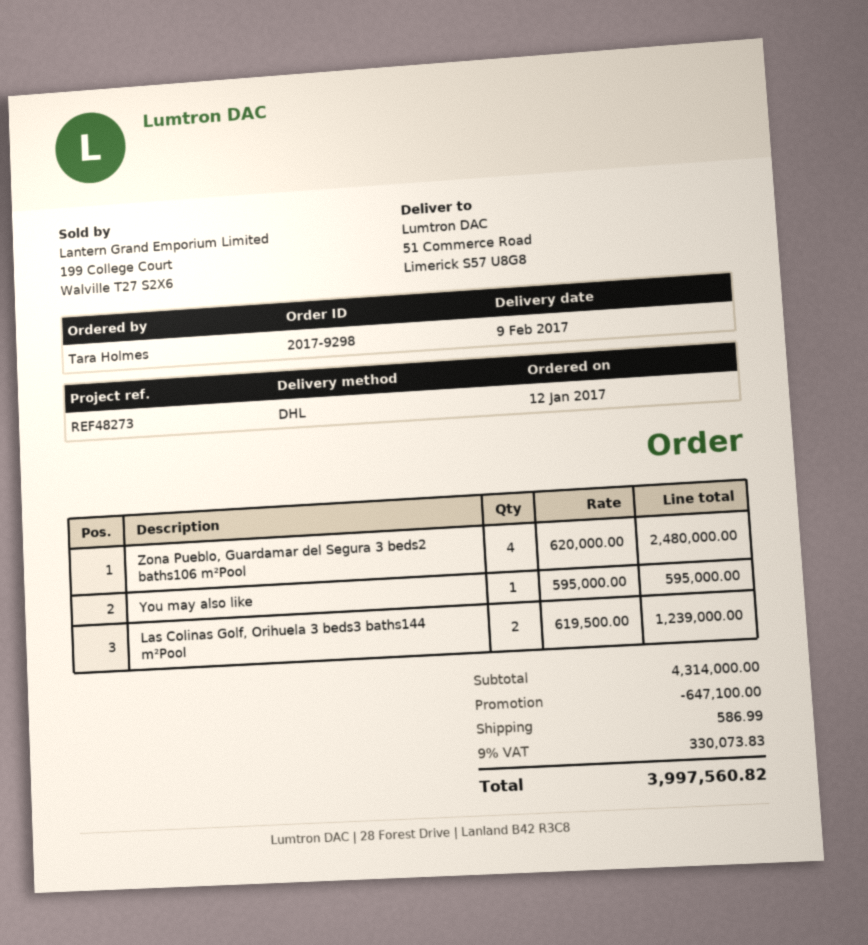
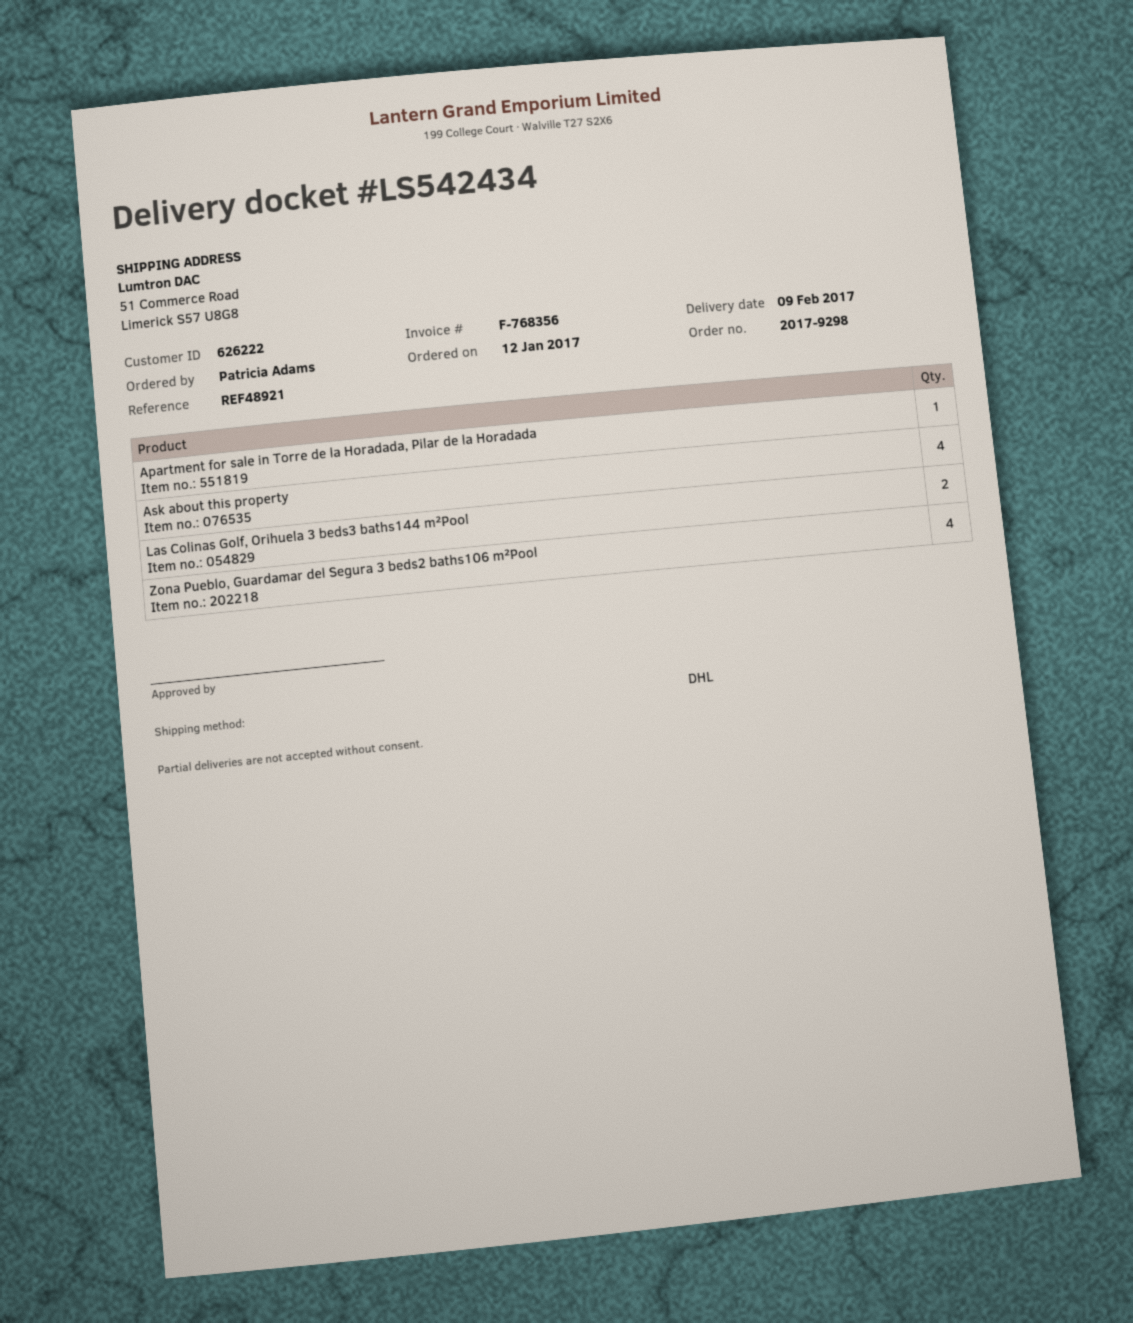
reference: REF48273 -> REF48921
ordered by: Tara Holmes -> Patricia Adams
You may also like: 1 -> none
Apartment for sale in Torre de la Horadada, Pilar de la Horadada: none -> 1
Ask about this property: none -> 4

